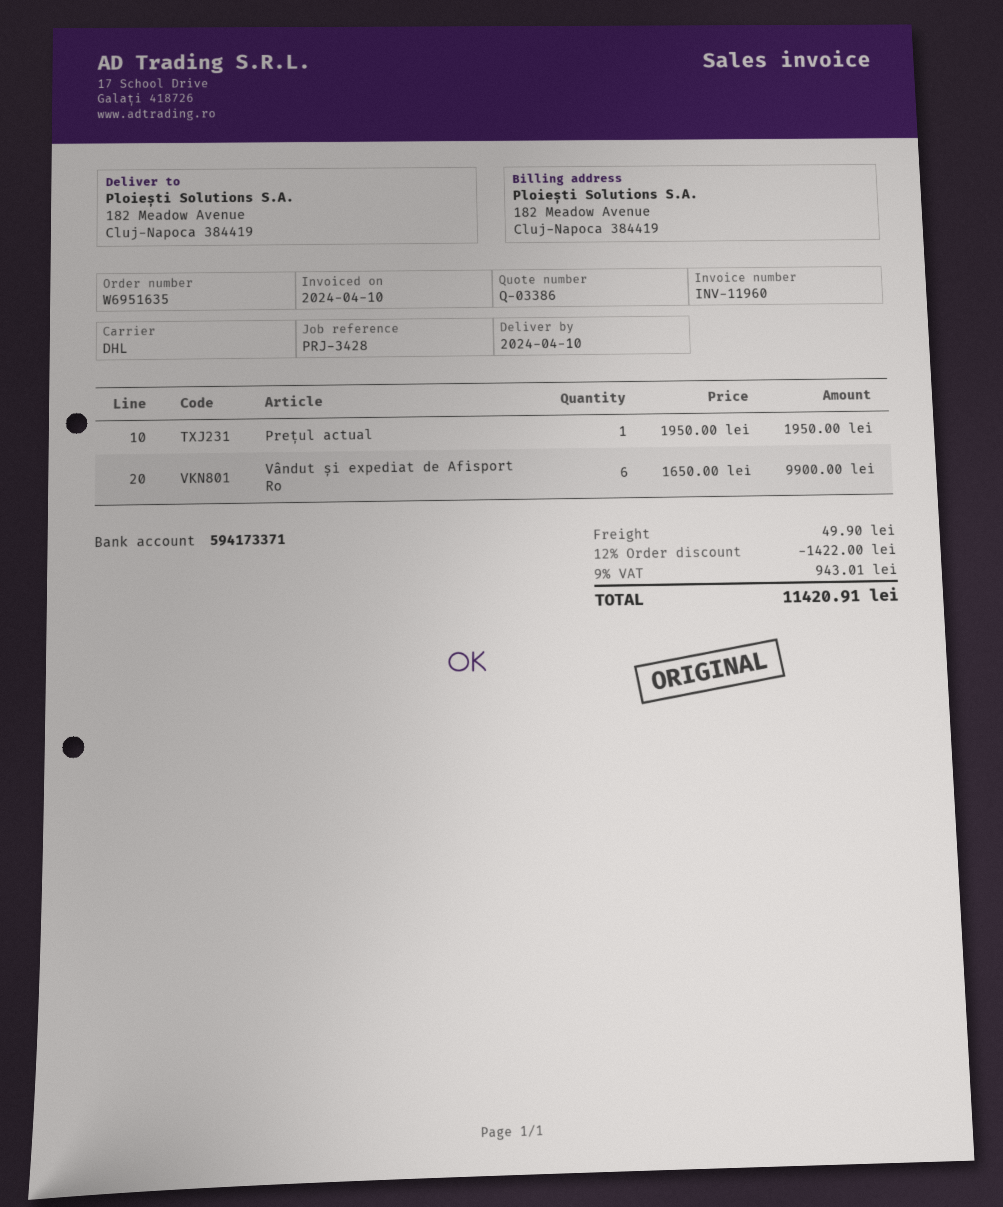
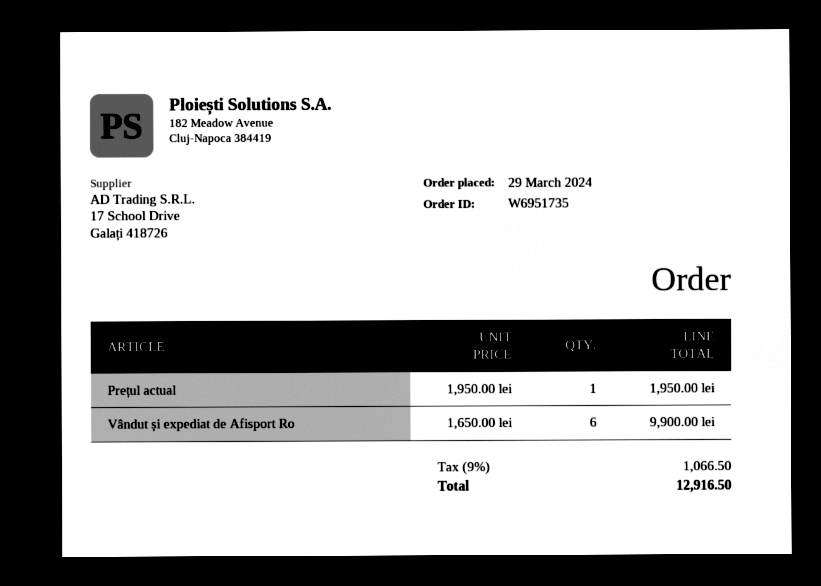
order number: W6951635 -> W6951735
discount: 12% = 1422.00 -> none
shipping: 49.90 -> none
tax: 9% = 943.01 -> 9% = 1066.50
total: 11420.91 -> 12916.50

